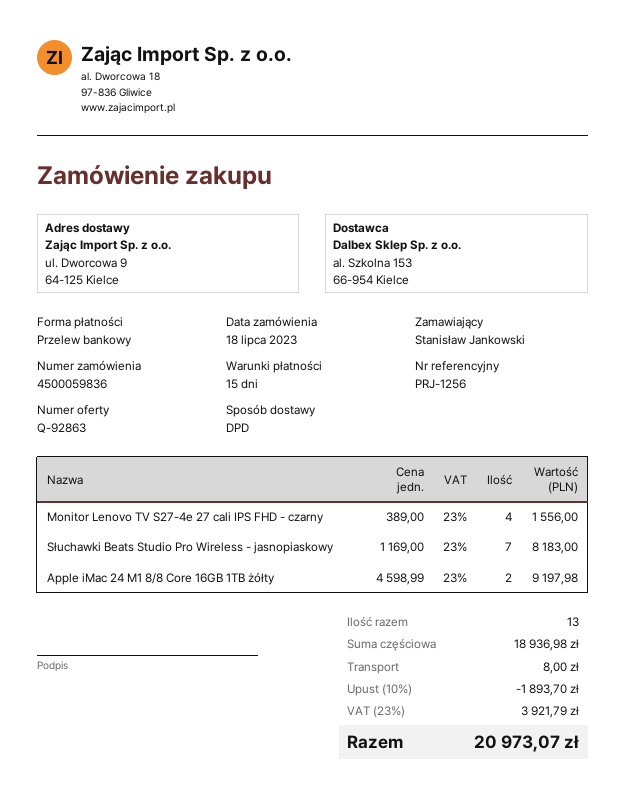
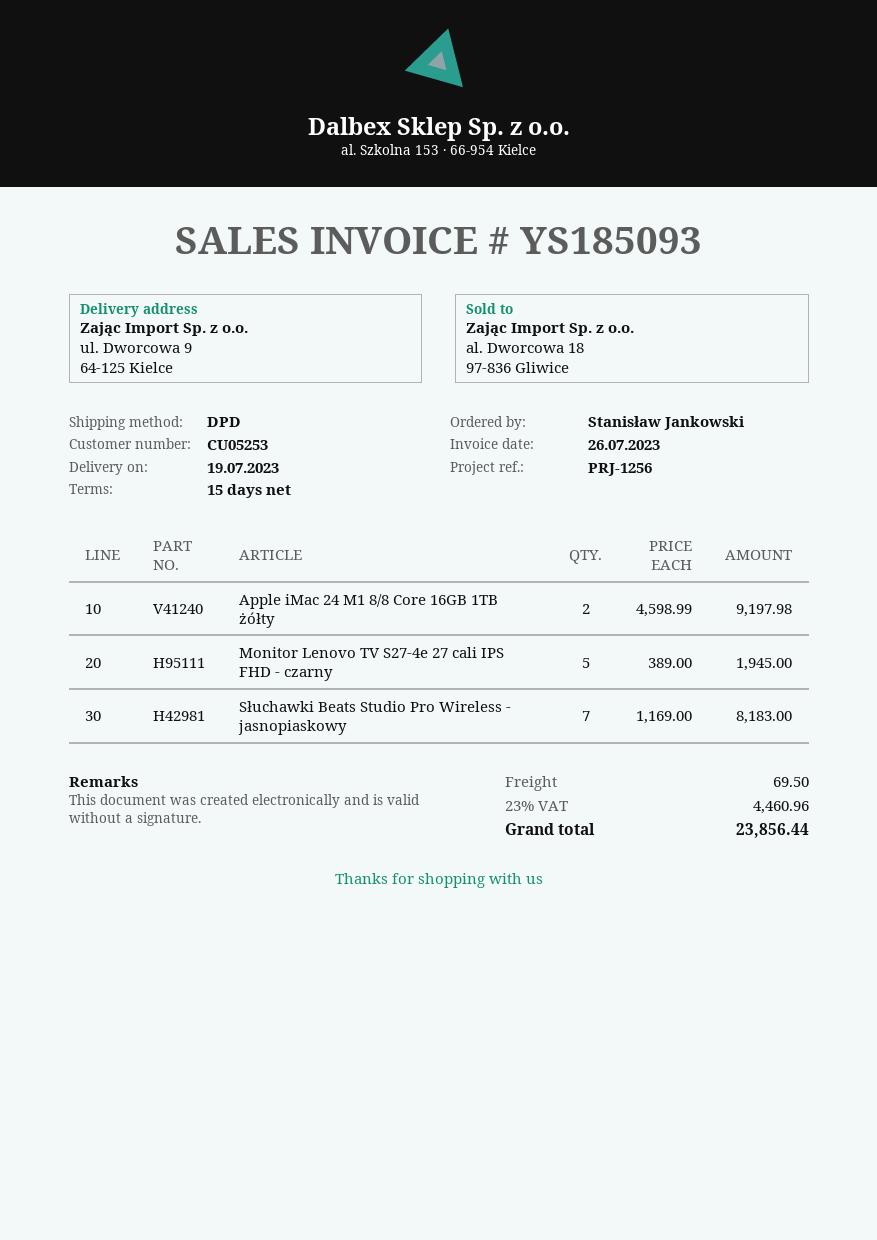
Monitor Lenovo TV S27-4e 27 cali IPS FHD - czarny: 4 x 389.00 = 1556.00 -> 5 x 389.00 = 1945.00
discount: 10% = 1893.70 -> none
shipping: 8.00 -> 69.50
tax: 23% = 3921.79 -> 23% = 4460.96
total: 20973.07 -> 23856.44

